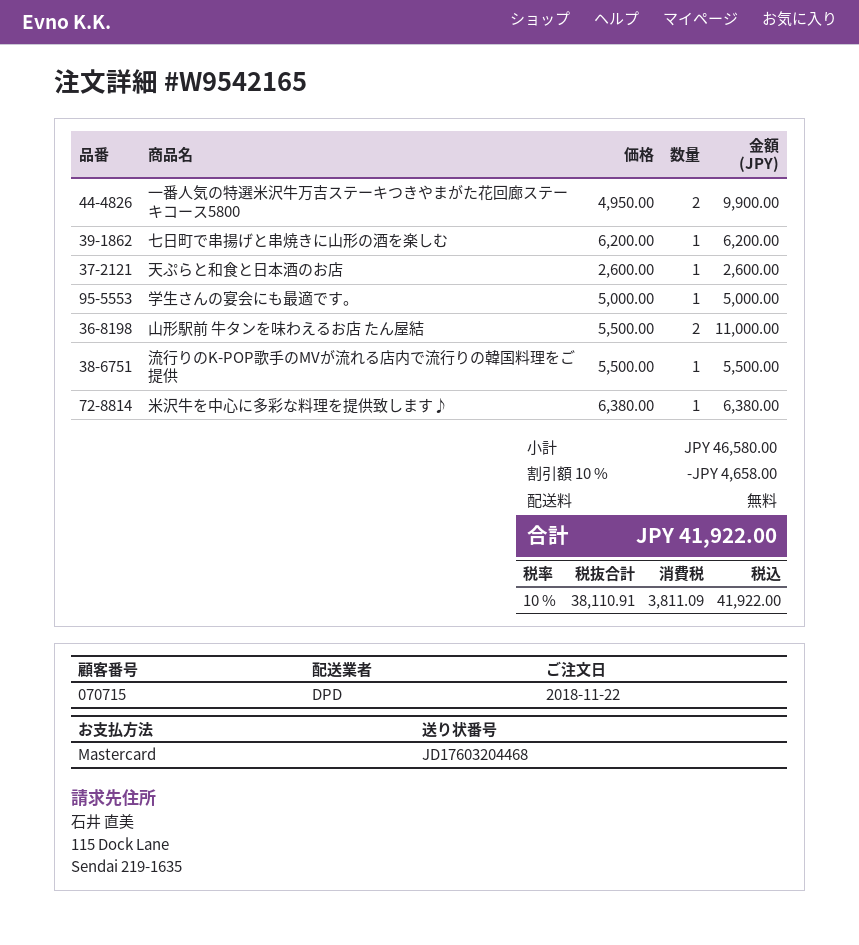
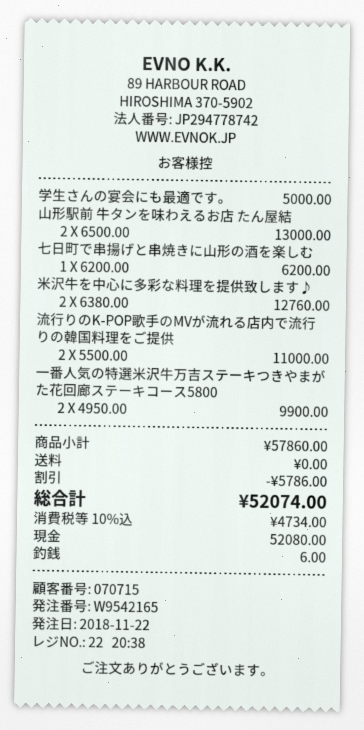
payment method: Mastercard -> cash
天ぷらと和食と日本酒のお店: 1 x 2600.00 = 2600.00 -> none
山形駅前 牛タンを味わえるお店 たん屋結: 2 x 5500.00 = 11000.00 -> 2 x 6500.00 = 13000.00
流行りのK-POP歌手のMVが流れる店内で流行りの韓国料理をご提供: 1 x 5500.00 = 5500.00 -> 2 x 5500.00 = 11000.00
米沢牛を中心に多彩な料理を提供致します♪: 1 x 6380.00 = 6380.00 -> 2 x 6380.00 = 12760.00
subtotal: 46580.00 -> 57860.00
discount: 4658.00 -> 5786.00
tax: 10% = 3811.09 -> 10% = 4734.00
total: 41922.00 -> 52074.00

